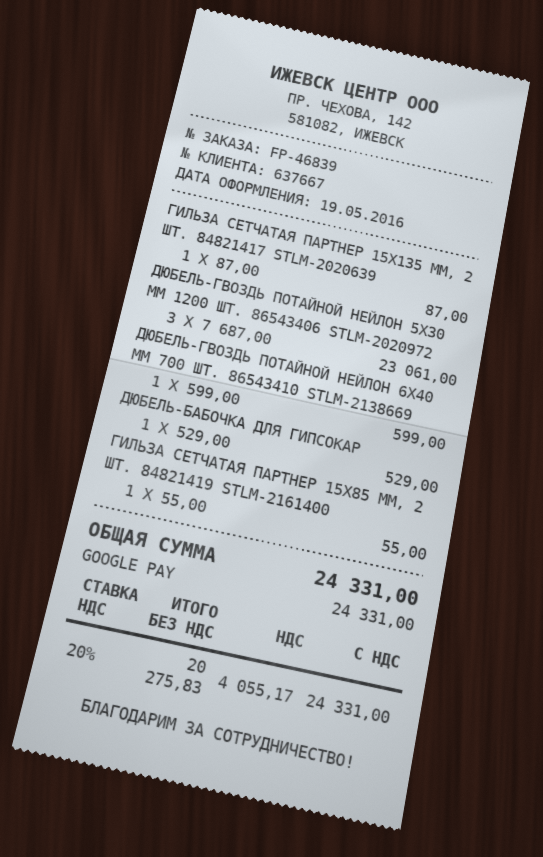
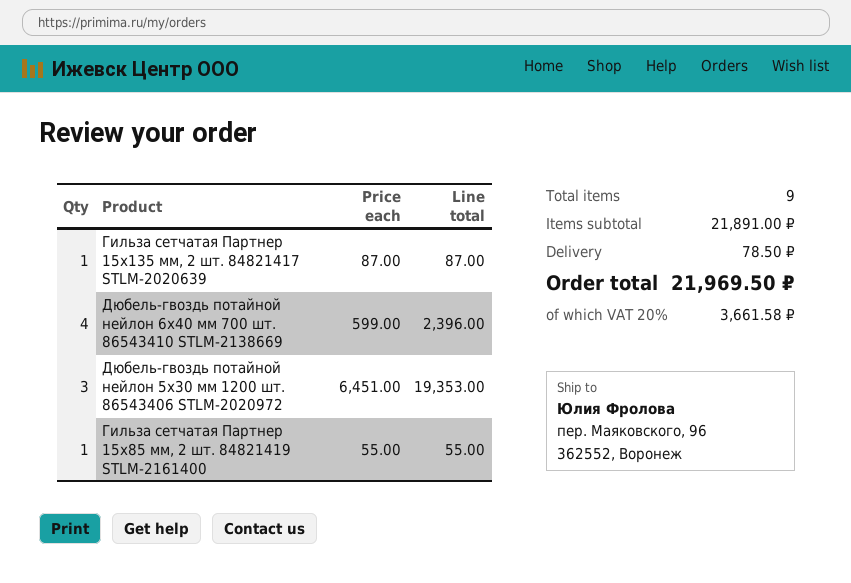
ДЮБЕЛЬ-ГВОЗДЬ ПОТАЙНОЙ НЕЙЛОН 5X30 ММ 1200 ШТ. 86543406 STLM-2020972: 3 x 7687.00 = 23061.00 -> 3 x 6451.00 = 19353.00
ДЮБЕЛЬ-ГВОЗДЬ ПОТАЙНОЙ НЕЙЛОН 6X40 ММ 700 ШТ. 86543410 STLM-2138669: 1 x 599.00 = 599.00 -> 4 x 599.00 = 2396.00
ДЮБЕЛЬ-БАБОЧКА ДЛЯ ГИПСОКАР: 1 x 529.00 = 529.00 -> none
shipping: none -> 78.50
tax: 20% = 4055.17 -> 20% = 3661.58
total: 24331.00 -> 21969.50

